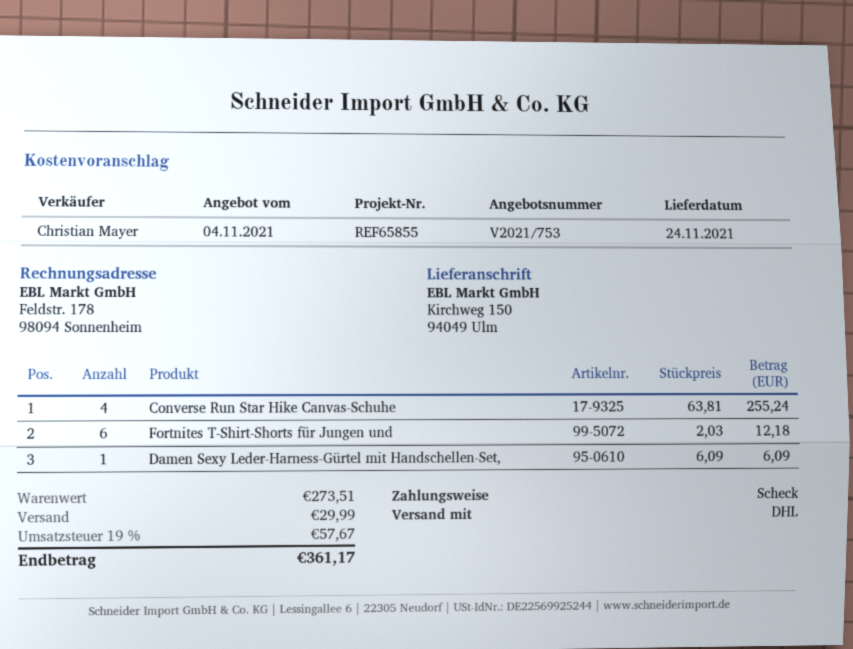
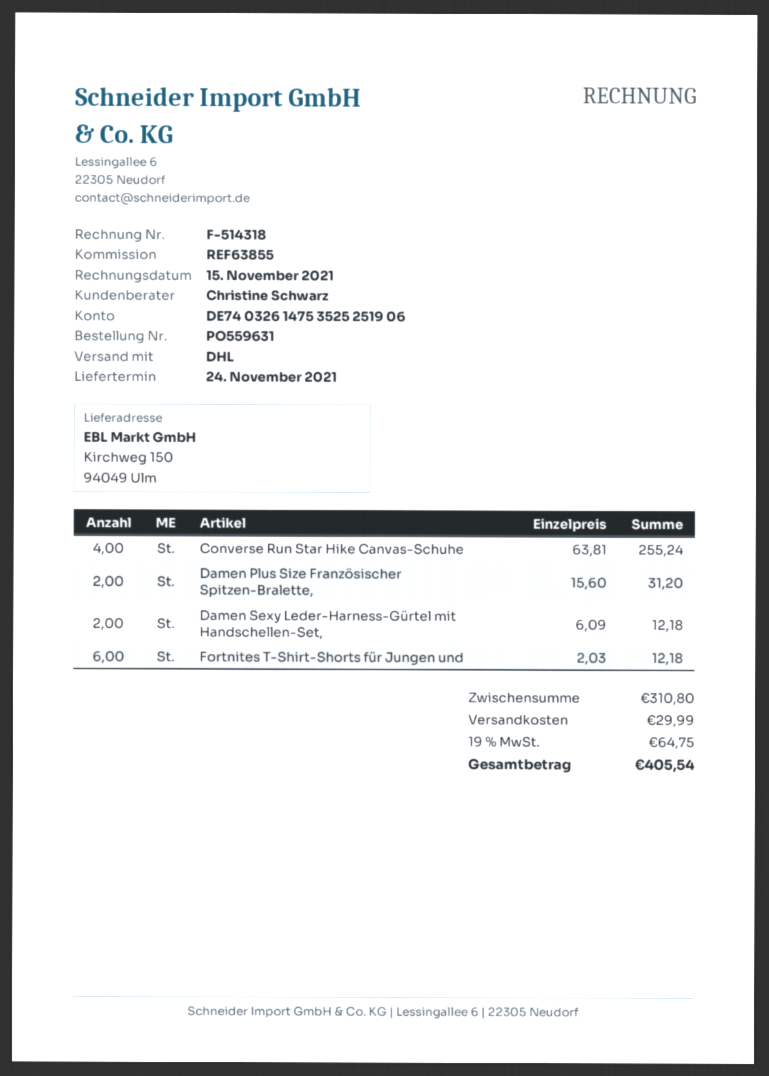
reference: REF65855 -> REF63855
sales rep: Christian Mayer -> Christine Schwarz
Damen Sexy Leder-Harness-Gürtel mit Handschellen-Set,: 1 x 6.09 = 6.09 -> 2 x 6.09 = 12.18
Damen Plus Size Französischer Spitzen-Bralette,: none -> 2 x 15.60 = 31.20
subtotal: 273.51 -> 310.80
tax: 19% = 57.67 -> 19% = 64.75
total: 361.17 -> 405.54

